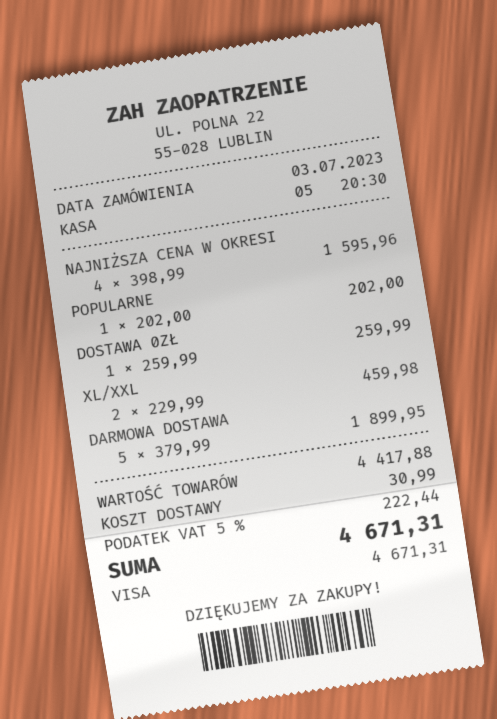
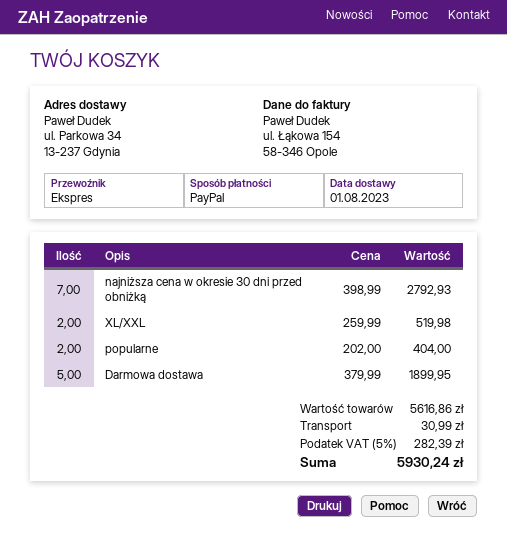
payment method: Visa -> PayPal
NAJNIŻSZA CENA W OKRESI: 4 x 398.99 = 1595.96 -> 7 x 398.99 = 2792.93
POPULARNE: 1 x 202.00 = 202.00 -> 2 x 202.00 = 404.00
DOSTAWA 0ZŁ: 1 x 259.99 = 259.99 -> none
XL/XXL: 2 x 229.99 = 459.98 -> 2 x 259.99 = 519.98
subtotal: 4417.88 -> 5616.86
tax: 5% = 222.44 -> 5% = 282.39
total: 4671.31 -> 5930.24

